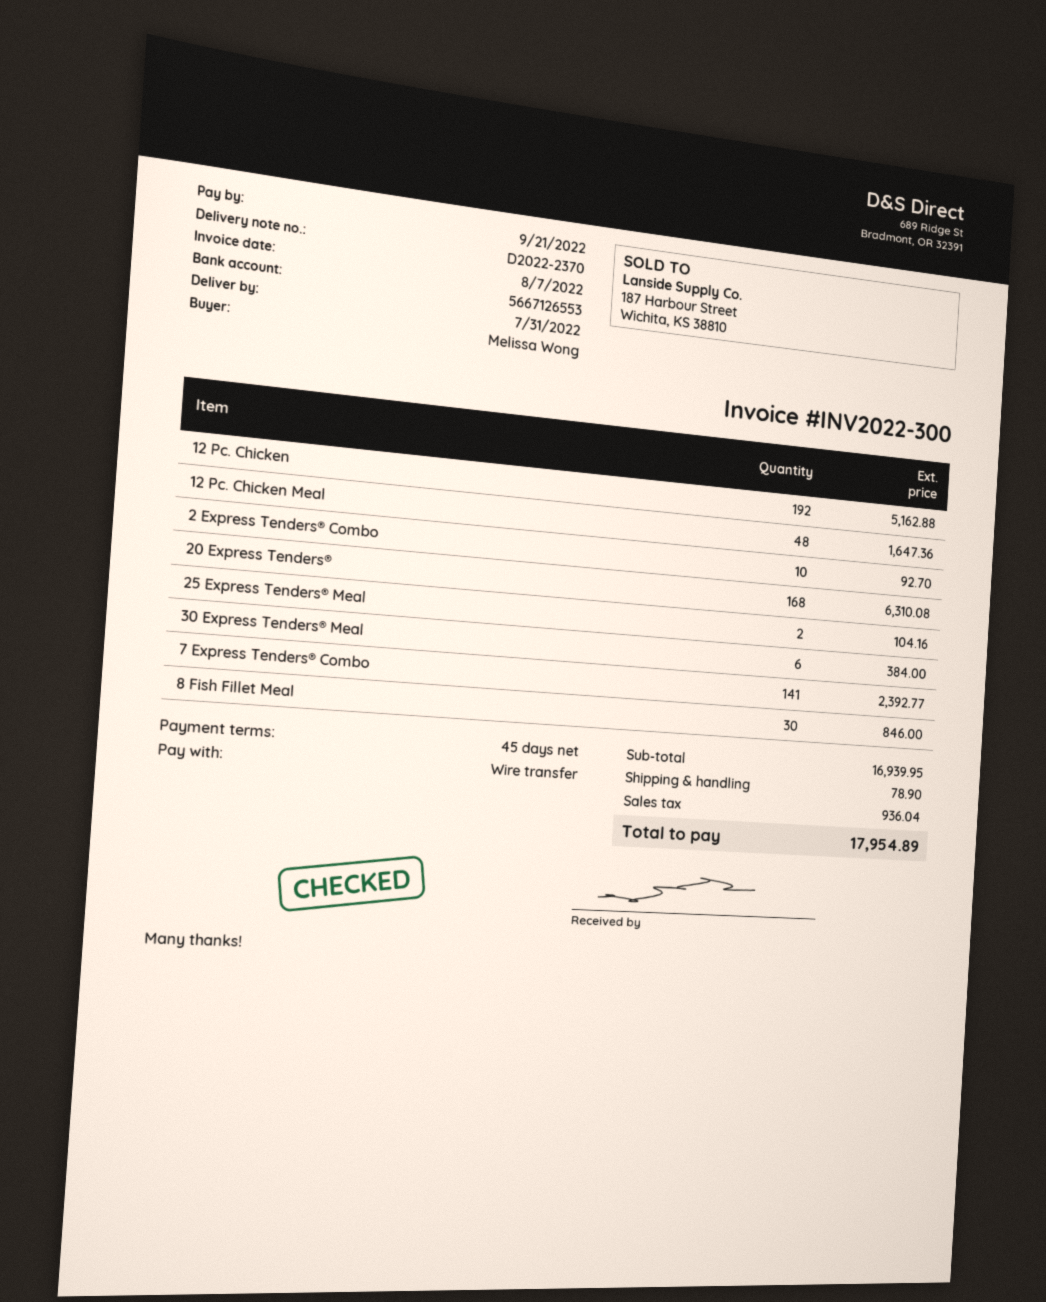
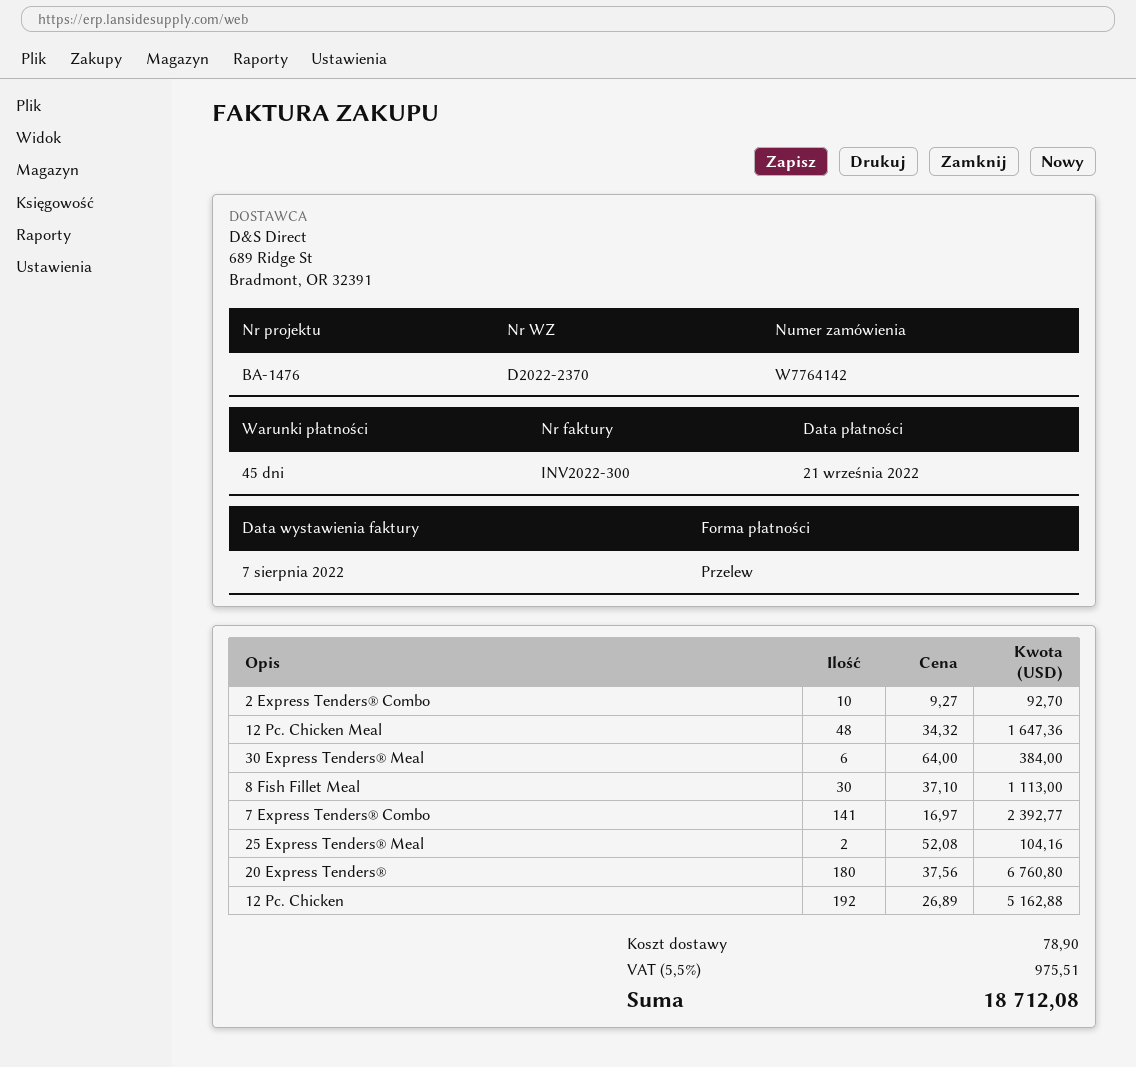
20 Express Tenders®: 168 for 6310.08 -> 180 for 6760.80
8 Fish Fillet Meal: 30 for 846.00 -> 30 for 1113.00
tax: 936.04 -> 975.51
total: 17954.89 -> 18712.08

